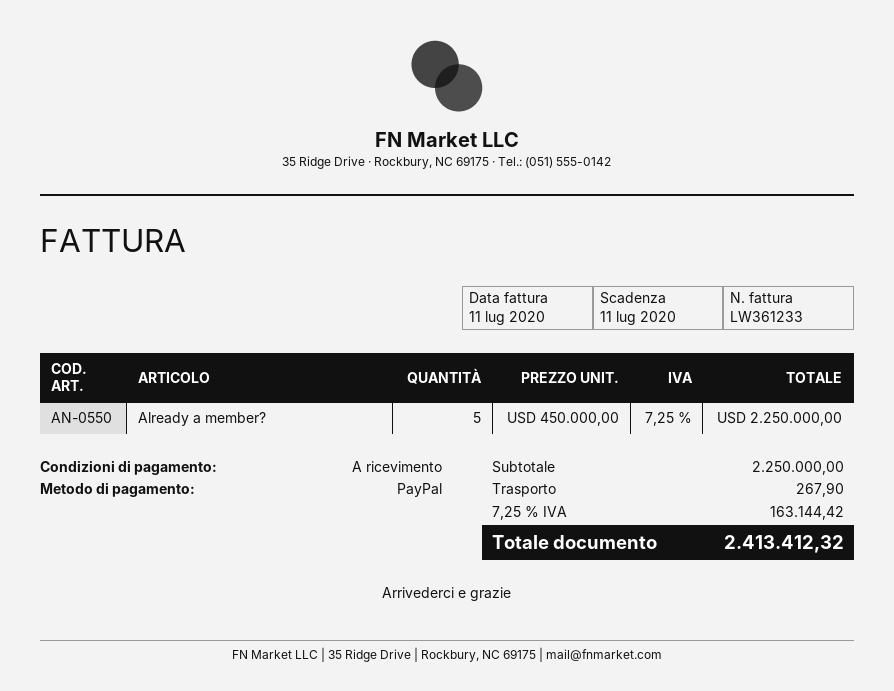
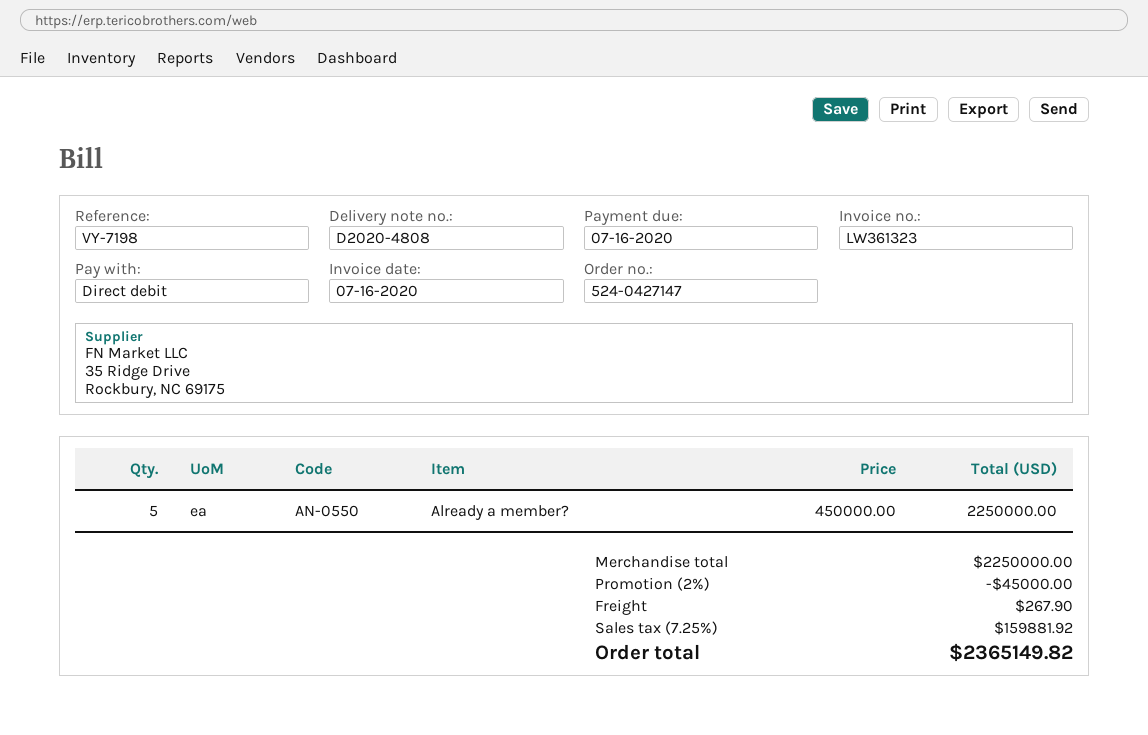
invoice number: LW361233 -> LW361323
invoice date: 2020-07-11 -> 2020-07-16
due date: 2020-07-11 -> 2020-07-16
payment method: PayPal -> direct debit
discount: none -> 2% = 45000.00
tax: 7.25% = 163144.42 -> 7.25% = 159881.92
total: 2413412.32 -> 2365149.82

